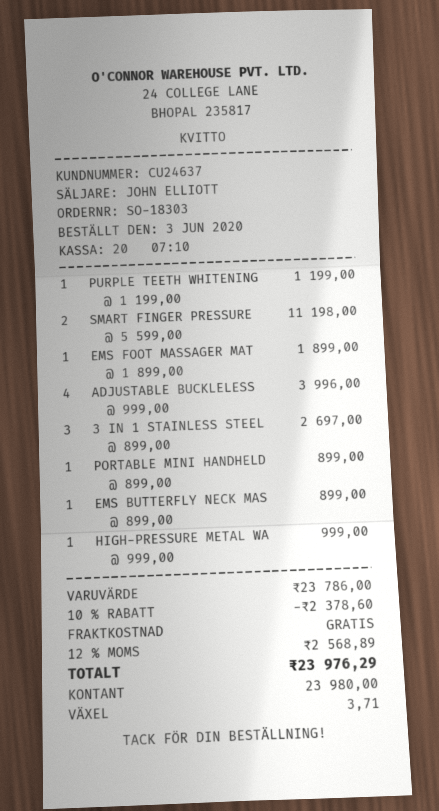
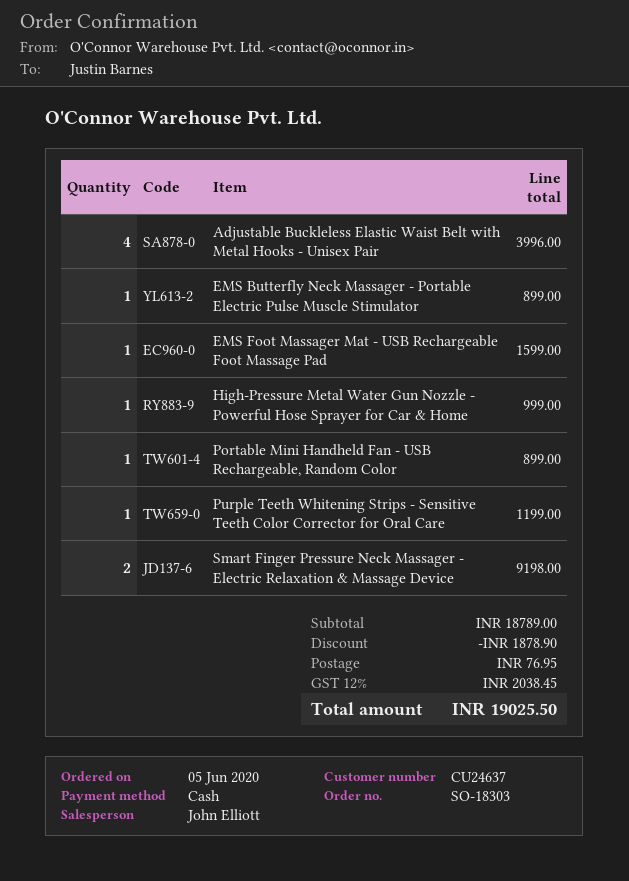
order date: 2020-06-03 -> 2020-06-05
SMART FINGER PRESSURE: 2 for 11198.00 -> 2 for 9198.00
EMS FOOT MASSAGER MAT: 1 for 1899.00 -> 1 for 1599.00
3 IN 1 STAINLESS STEEL: 3 for 2697.00 -> none
subtotal: 23786.00 -> 18789.00
discount: 2378.60 -> 1878.90
shipping: 0.00 -> 76.95
tax: 12% = 2568.89 -> 12% = 2038.45
total: 23976.29 -> 19025.50

